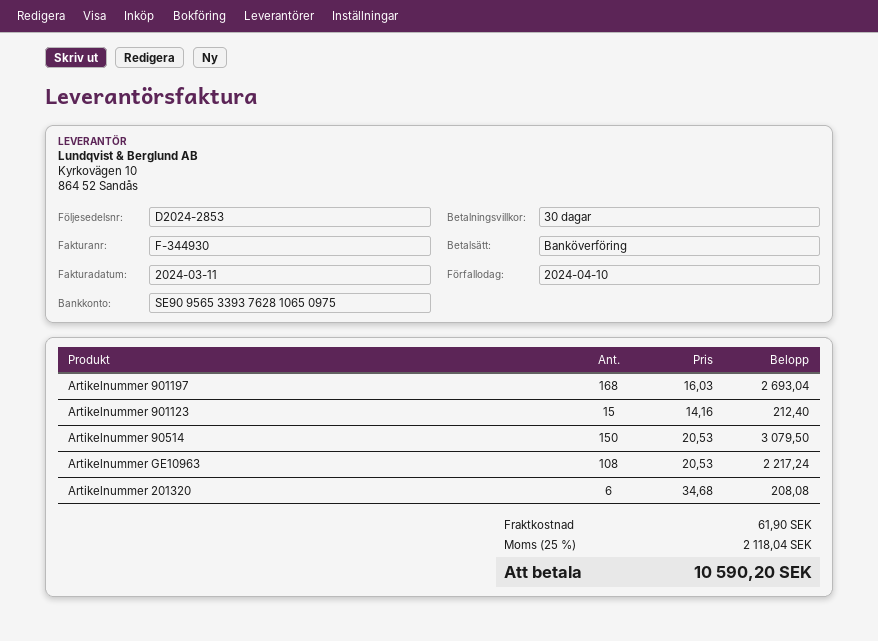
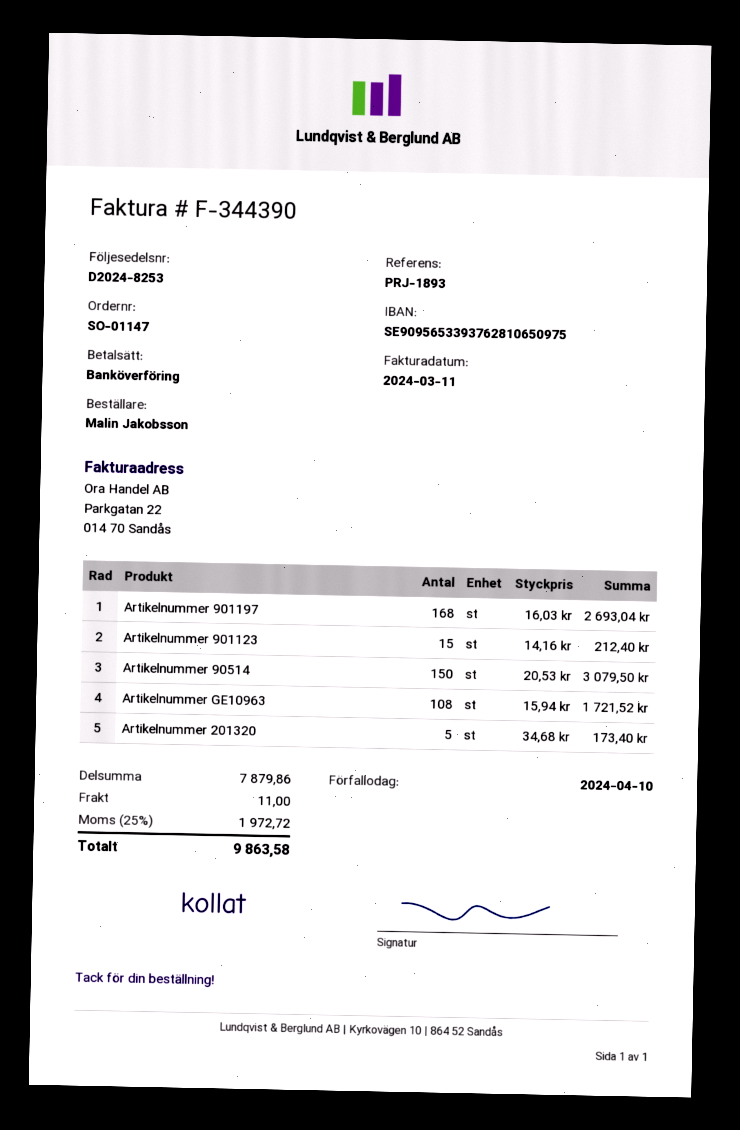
delivery note number: D2024-2853 -> D2024-8253
invoice number: F-344930 -> F-344390
Artikelnummer GE10963: 108 x 20.53 = 2217.24 -> 108 x 15.94 = 1721.52
Artikelnummer 201320: 6 x 34.68 = 208.08 -> 5 x 34.68 = 173.40
shipping: 61.90 -> 11.00
tax: 25% = 2118.04 -> 25% = 1972.72
total: 10590.20 -> 9863.58

